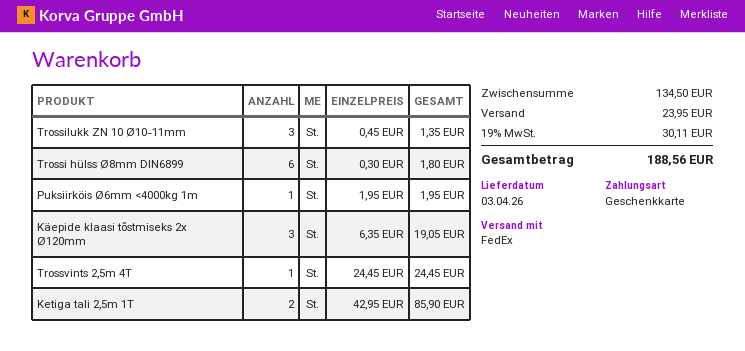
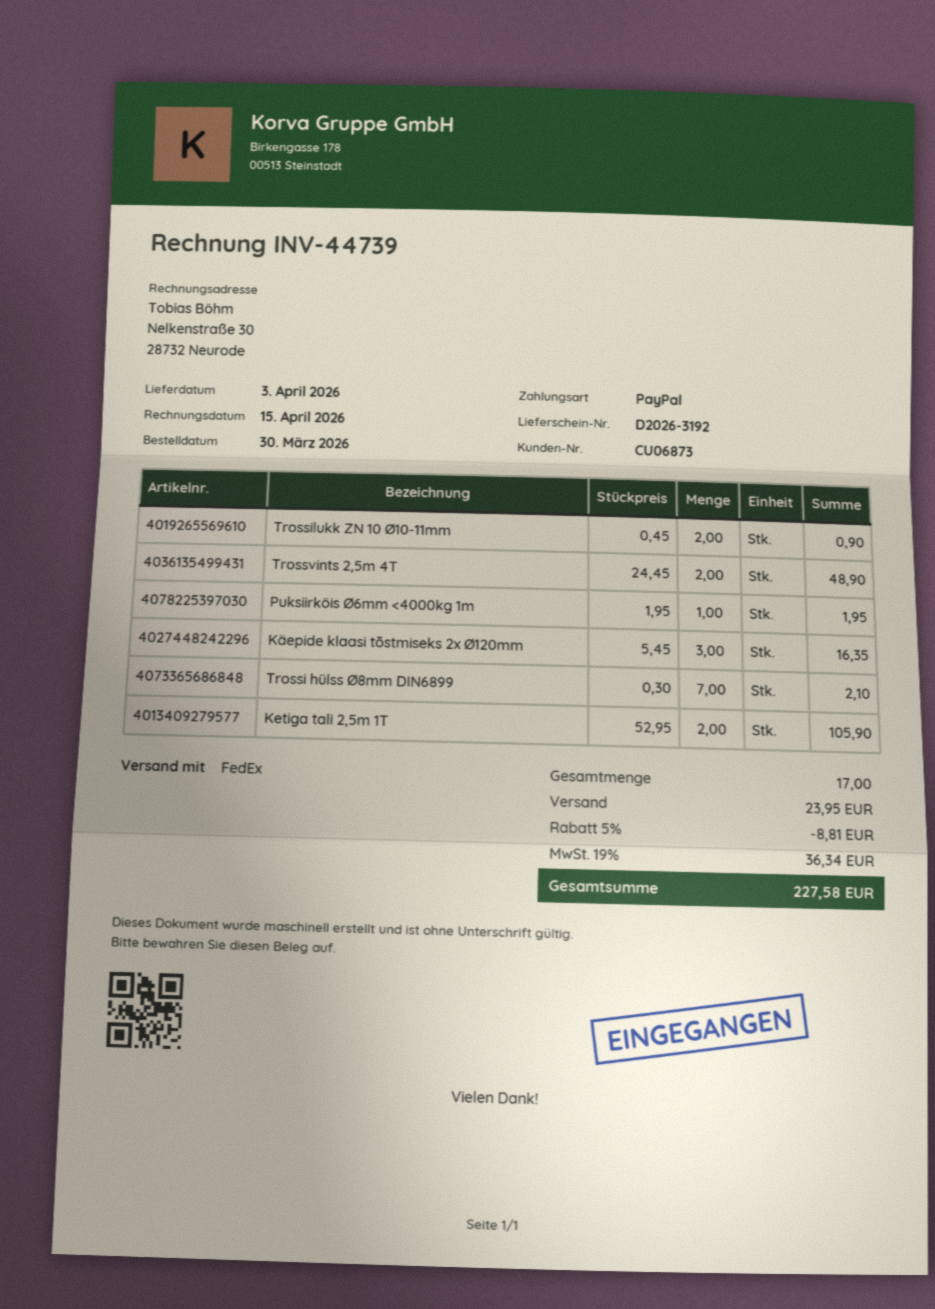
payment method: gift card -> PayPal
Trossilukk ZN 10 Ø10-11mm: 3 x 0.45 = 1.35 -> 2 x 0.45 = 0.90
Trossi hülss Ø8mm DIN6899: 6 x 0.30 = 1.80 -> 7 x 0.30 = 2.10
Käepide klaasi tõstmiseks 2x Ø120mm: 3 x 6.35 = 19.05 -> 3 x 5.45 = 16.35
Trossvints 2,5m 4T: 1 x 24.45 = 24.45 -> 2 x 24.45 = 48.90
Ketiga tali 2,5m 1T: 2 x 42.95 = 85.90 -> 2 x 52.95 = 105.90
discount: none -> 5% = 8.81
tax: 19% = 30.11 -> 19% = 36.34
total: 188.56 -> 227.58

